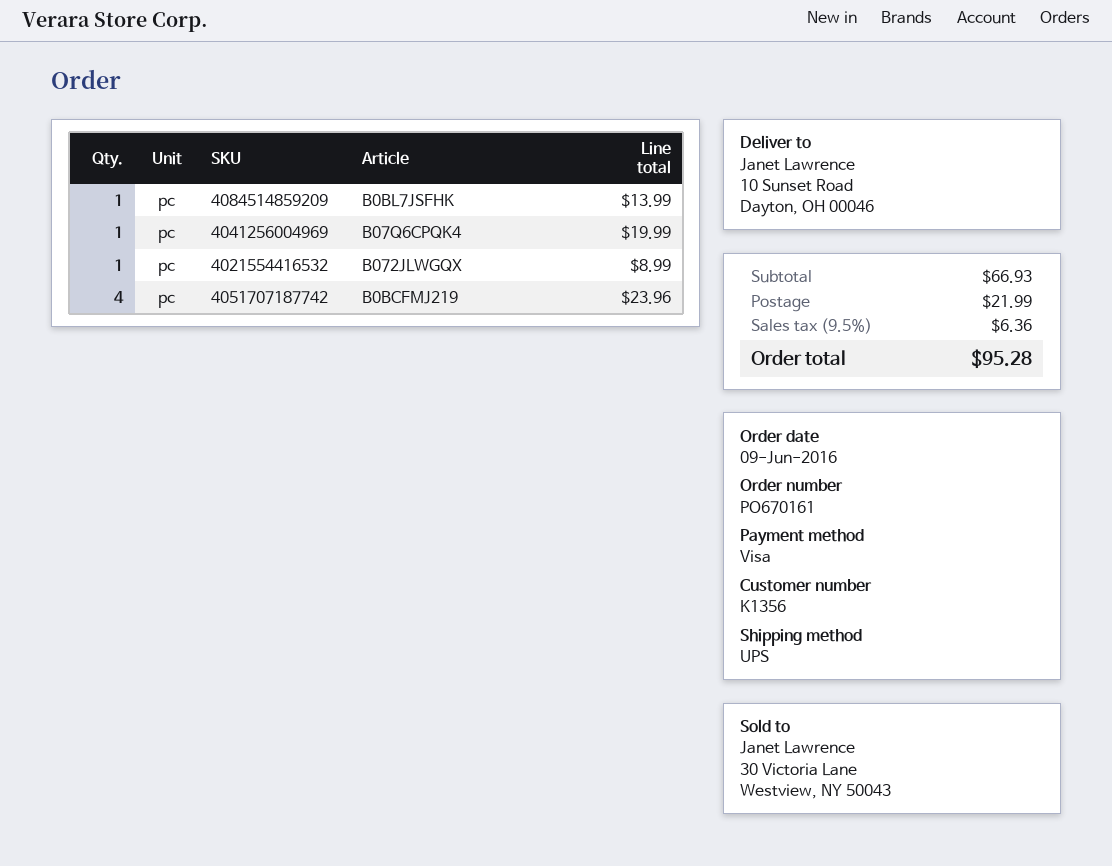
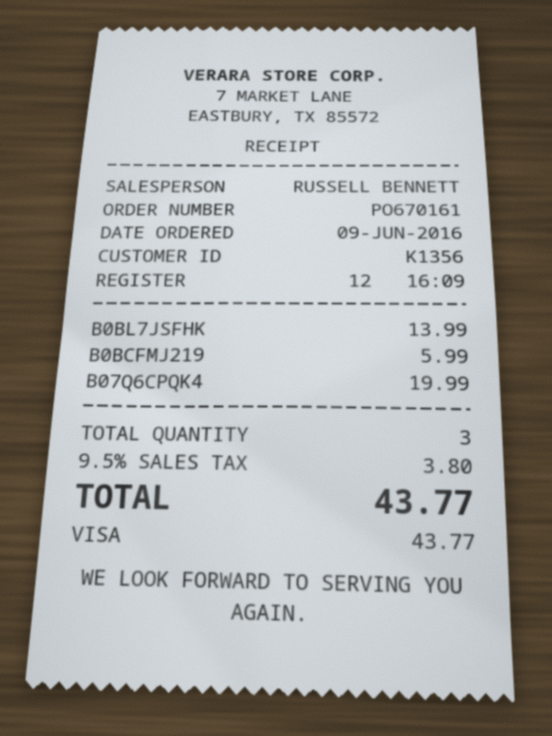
B072JLWGQX: 1 for 8.99 -> none
B0BCFMJ219: 4 for 23.96 -> 1 for 5.99
shipping: 21.99 -> none
tax: 9.5% = 6.36 -> 9.5% = 3.80
total: 95.28 -> 43.77

